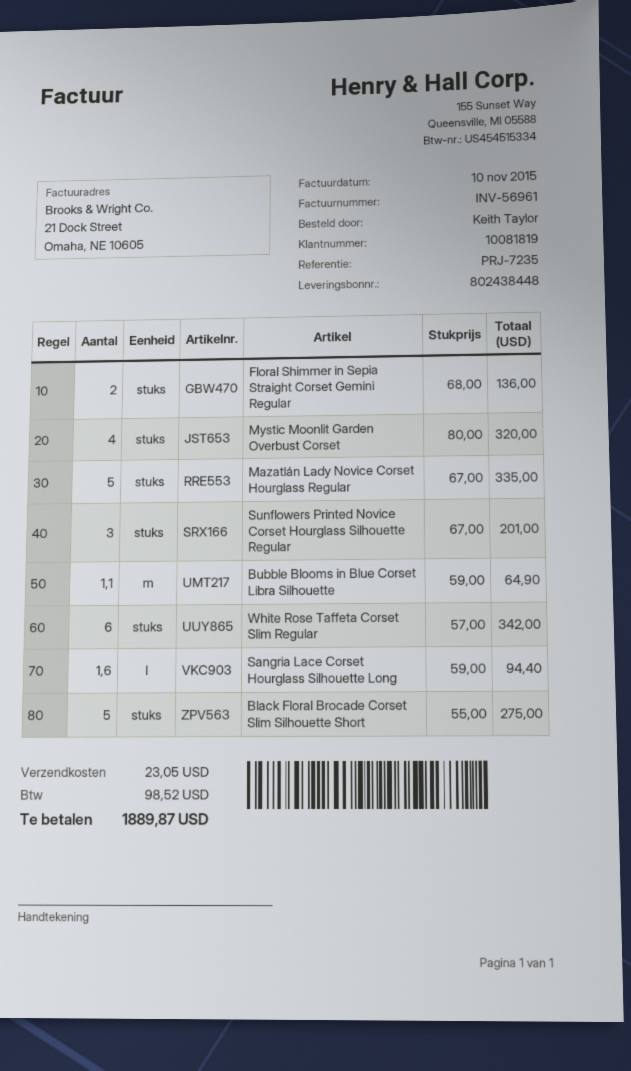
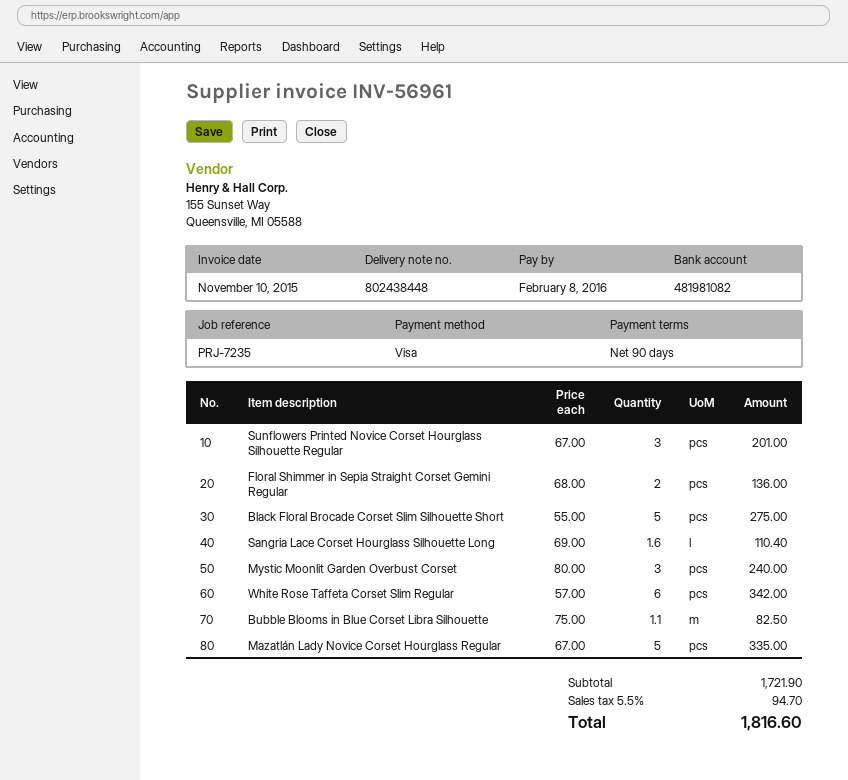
Mystic Moonlit Garden Overbust Corset: 4 x 80.00 = 320.00 -> 3 x 80.00 = 240.00
Bubble Blooms in Blue Corset Libra Silhouette: 1.1 x 59.00 = 64.90 -> 1.1 x 75.00 = 82.50
Sangria Lace Corset Hourglass Silhouette Long: 1.6 x 59.00 = 94.40 -> 1.6 x 69.00 = 110.40
shipping: 23.05 -> none
tax: 98.52 -> 94.70
total: 1889.87 -> 1816.60

